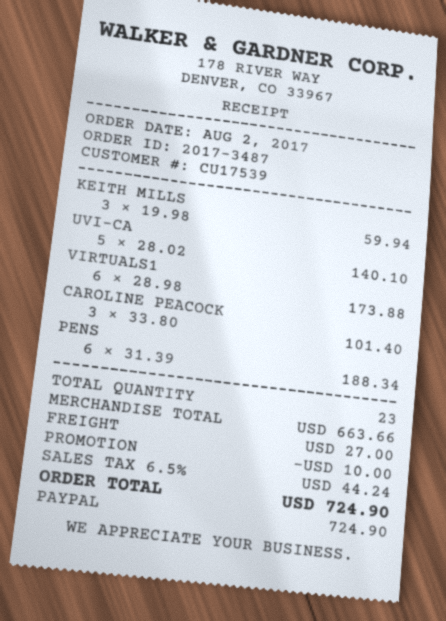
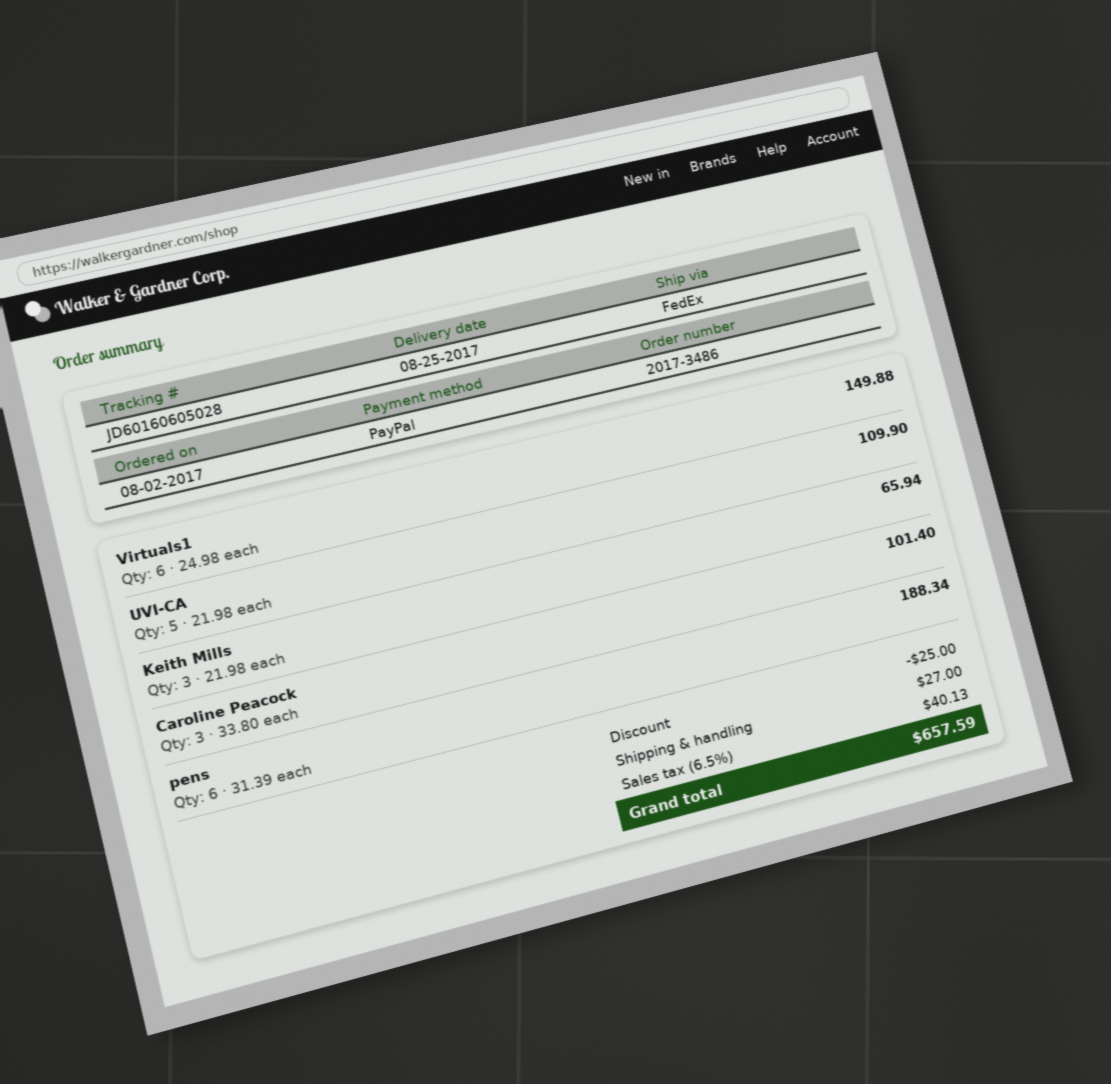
order number: 2017-3487 -> 2017-3486
KEITH MILLS: 3 x 19.98 = 59.94 -> 3 x 21.98 = 65.94
UVI-CA: 5 x 28.02 = 140.10 -> 5 x 21.98 = 109.90
VIRTUALS1: 6 x 28.98 = 173.88 -> 6 x 24.98 = 149.88
discount: 10.00 -> 25.00
tax: 6.5% = 44.24 -> 6.5% = 40.13
total: 724.90 -> 657.59

